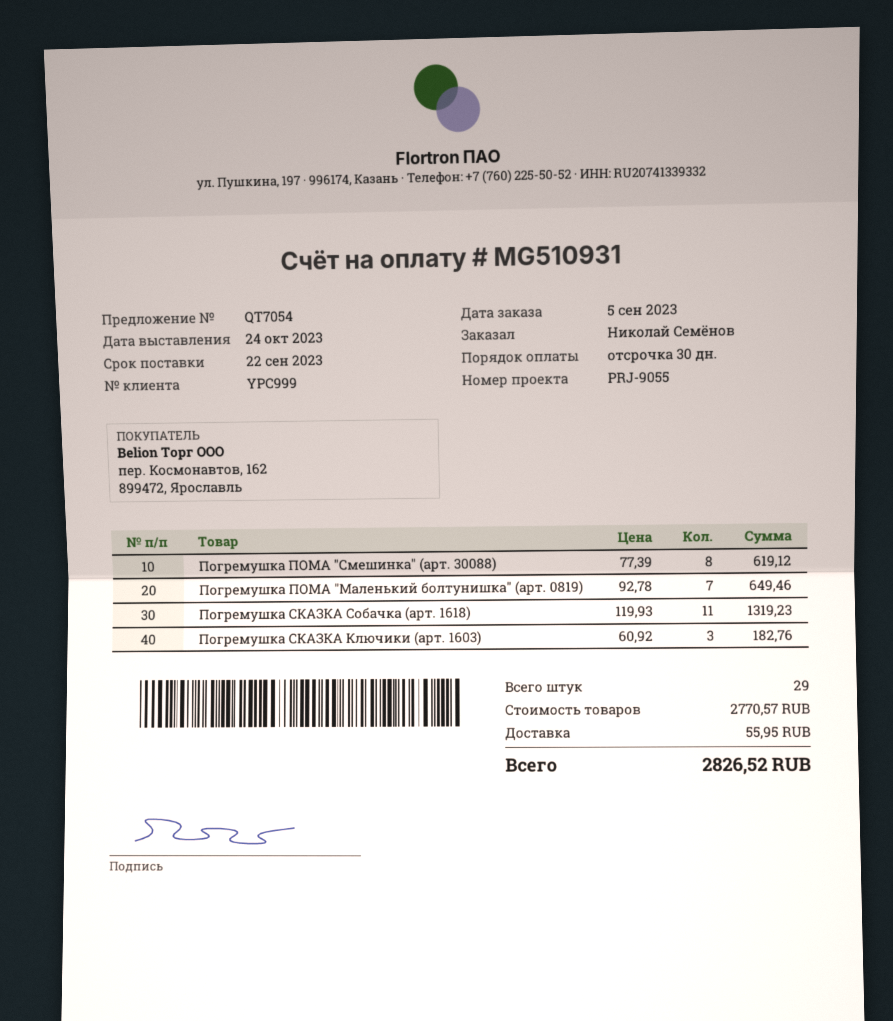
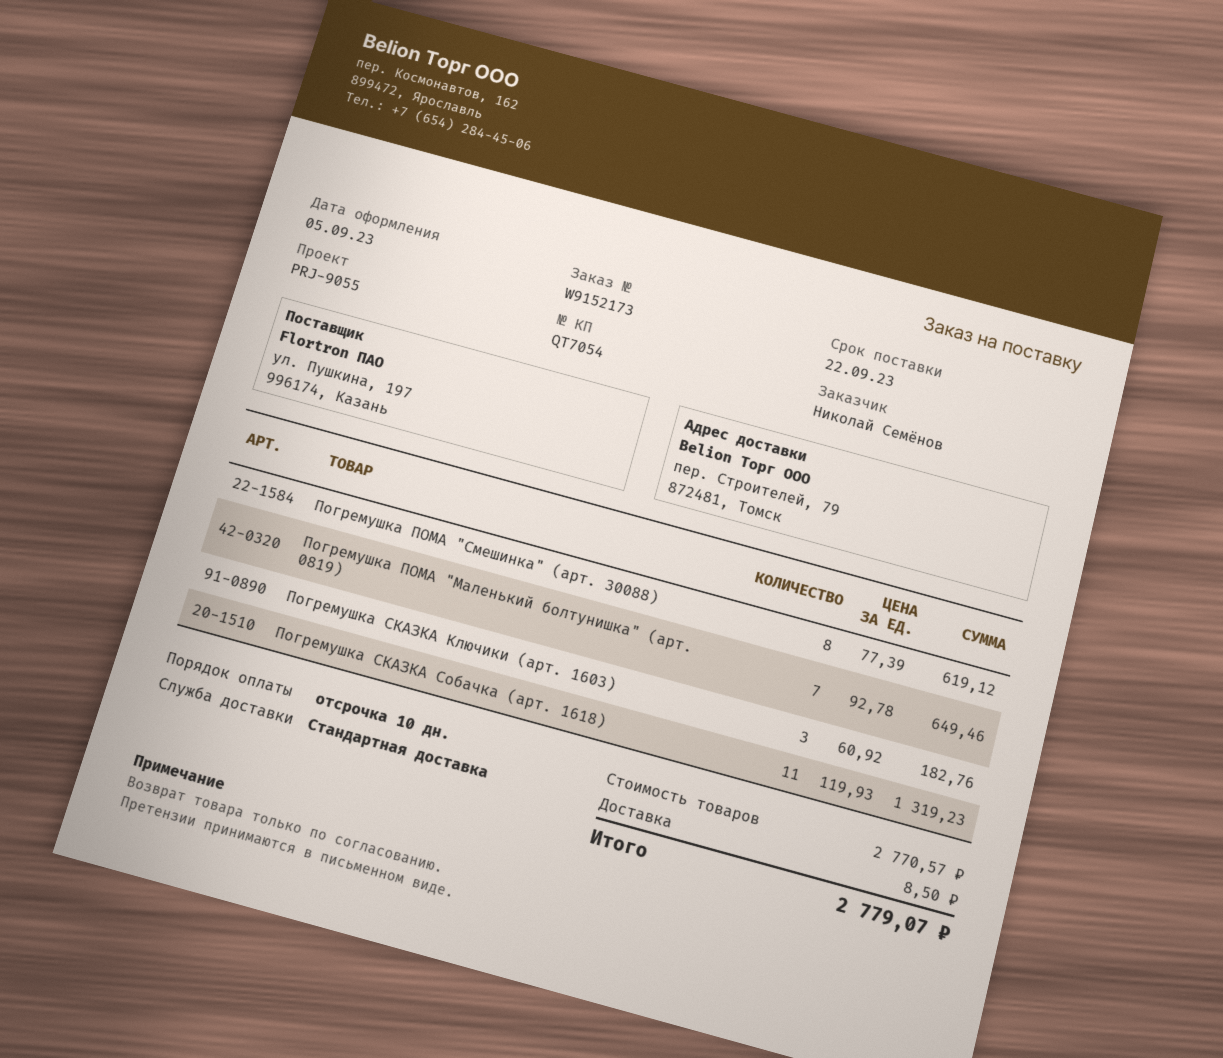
payment terms: 30 days -> 10 days
shipping: 55.95 -> 8.50
total: 2826.52 -> 2779.07

